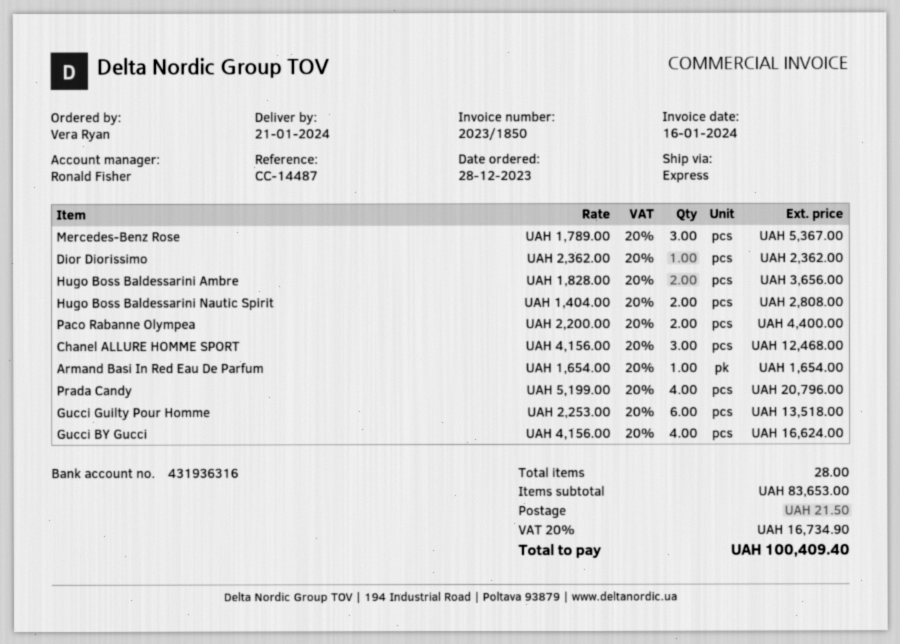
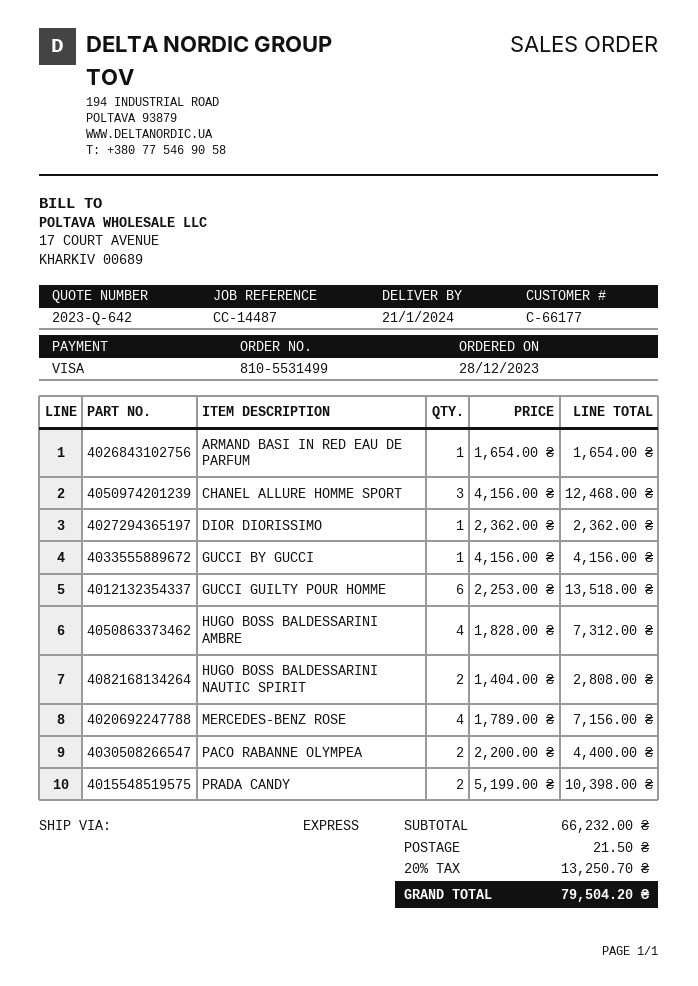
Mercedes-Benz Rose: 3 x 1789.00 = 5367.00 -> 4 x 1789.00 = 7156.00
Hugo Boss Baldessarini Ambre: 2 x 1828.00 = 3656.00 -> 4 x 1828.00 = 7312.00
Prada Candy: 4 x 5199.00 = 20796.00 -> 2 x 5199.00 = 10398.00
Gucci BY Gucci: 4 x 4156.00 = 16624.00 -> 1 x 4156.00 = 4156.00
subtotal: 83653.00 -> 66232.00
tax: 20% = 16734.90 -> 20% = 13250.70
total: 100409.40 -> 79504.20

